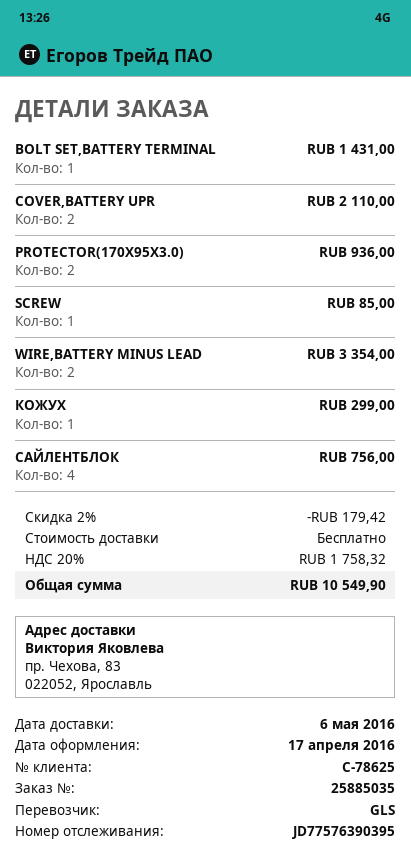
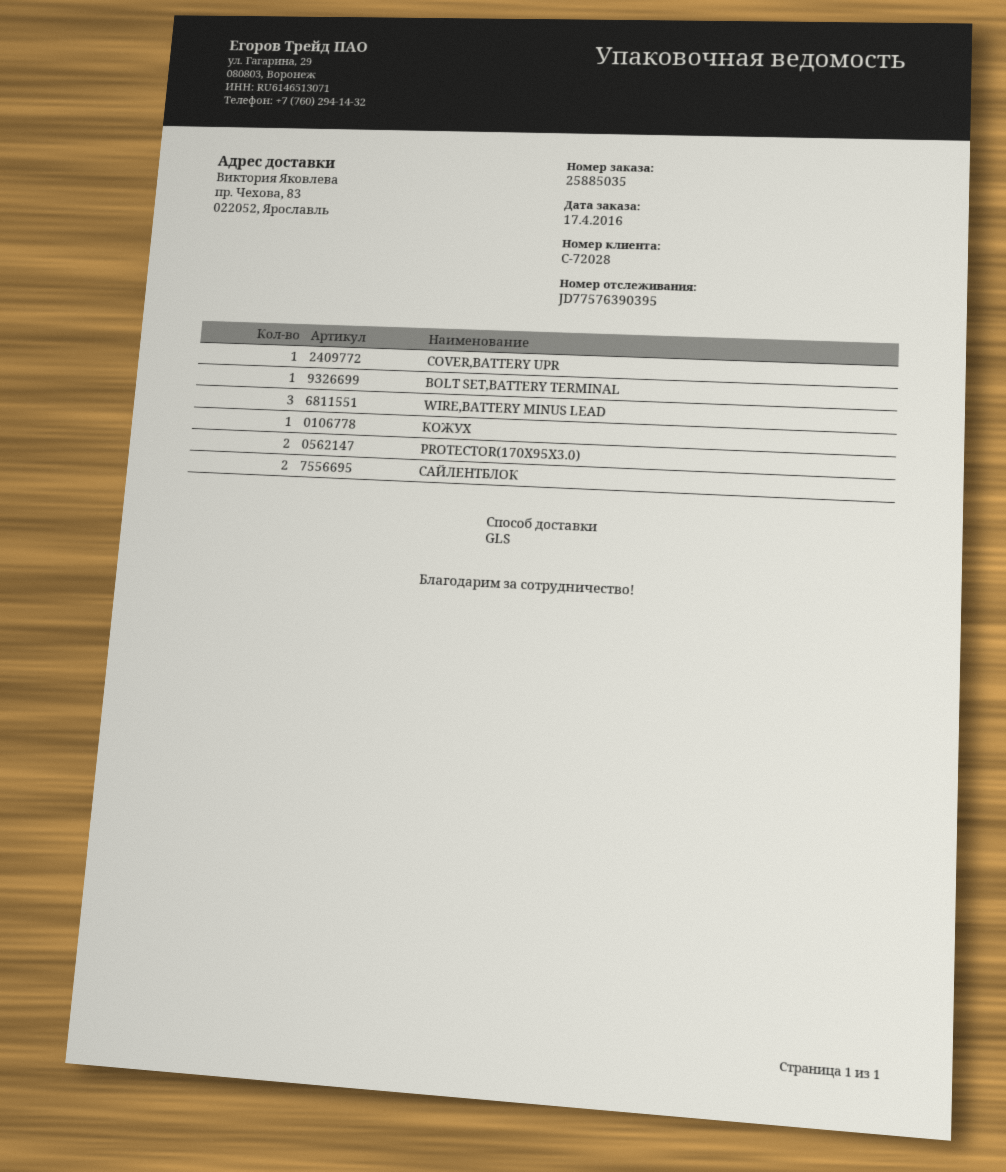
customer number: C-78625 -> C-72028
COVER,BATTERY UPR: 2 -> 1
SCREW: 1 -> none
WIRE,BATTERY MINUS LEAD: 2 -> 3
САЙЛЕНТБЛОК: 4 -> 2

